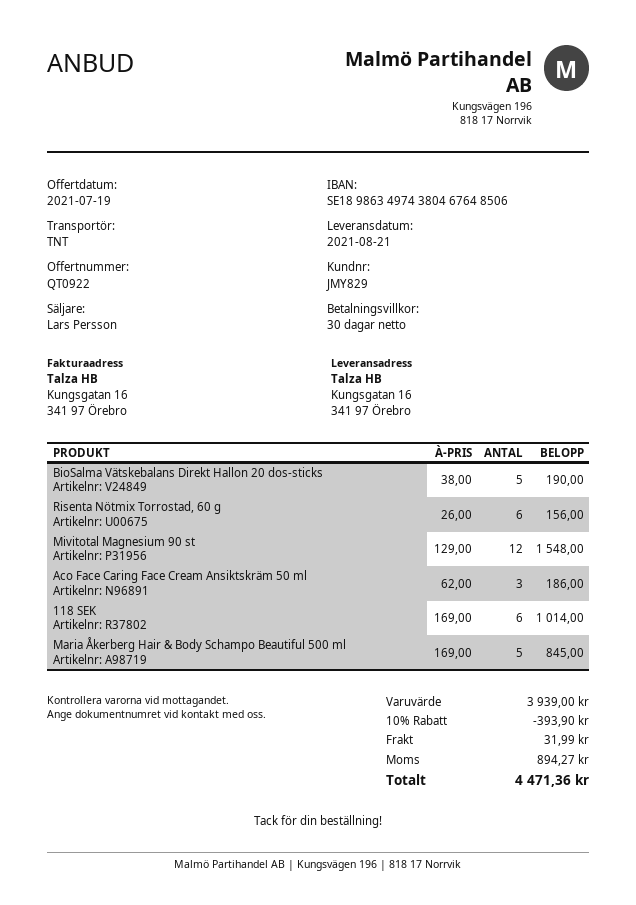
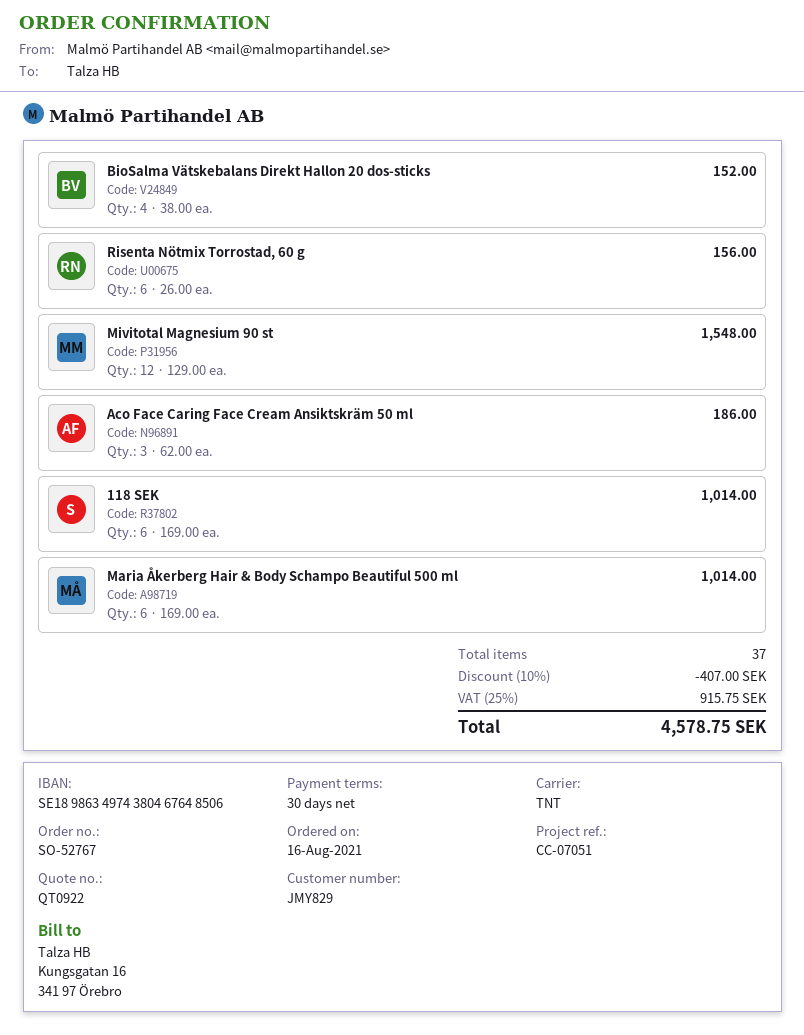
BioSalma Vätskebalans Direkt Hallon 20 dos-sticks: 5 x 38.00 = 190.00 -> 4 x 38.00 = 152.00
Maria Åkerberg Hair & Body Schampo Beautiful 500 ml: 5 x 169.00 = 845.00 -> 6 x 169.00 = 1014.00
discount: 10% = 393.90 -> 10% = 407.00
shipping: 31.99 -> none
tax: 894.27 -> 915.75
total: 4471.36 -> 4578.75

